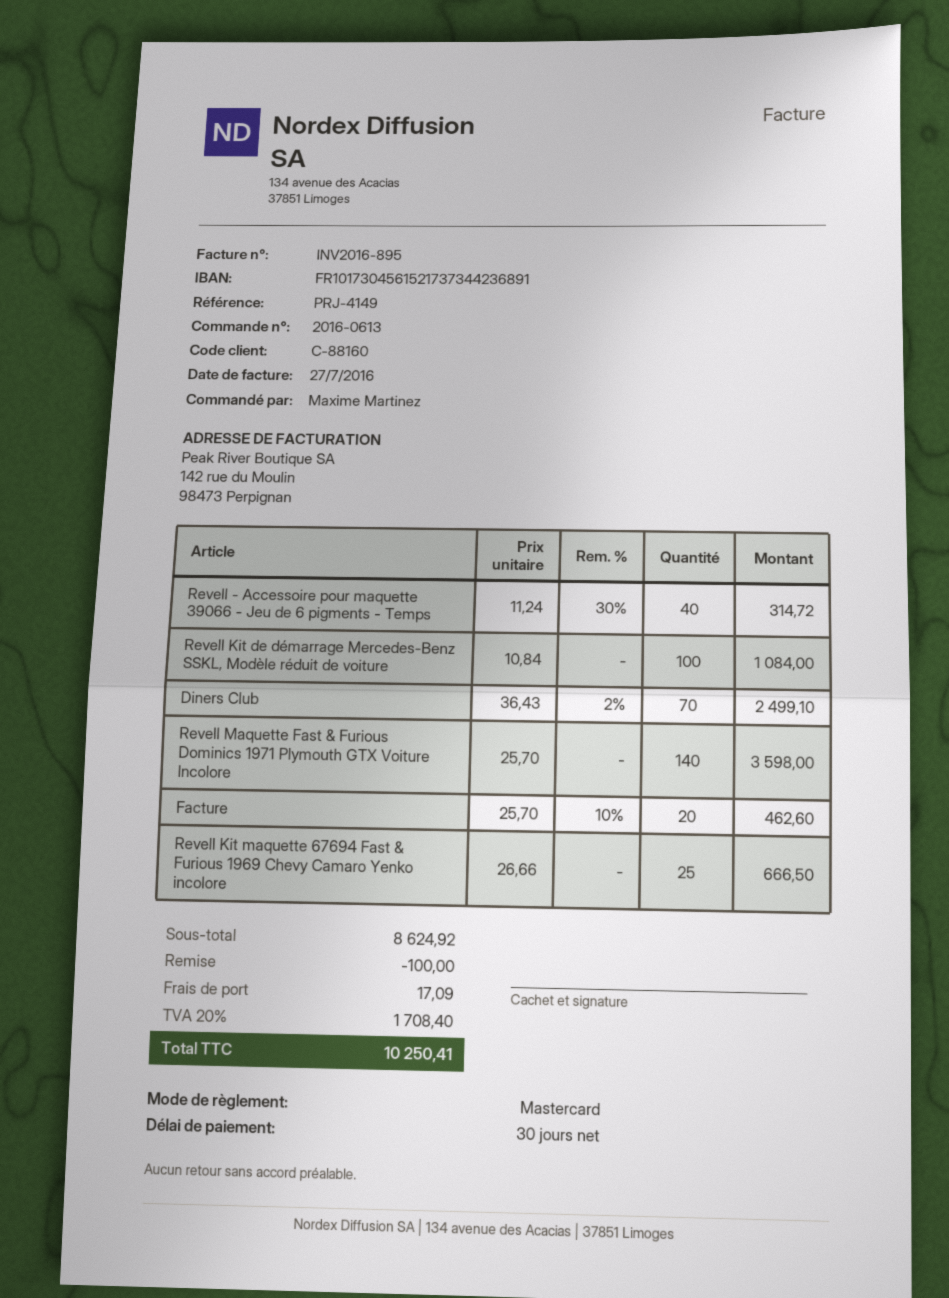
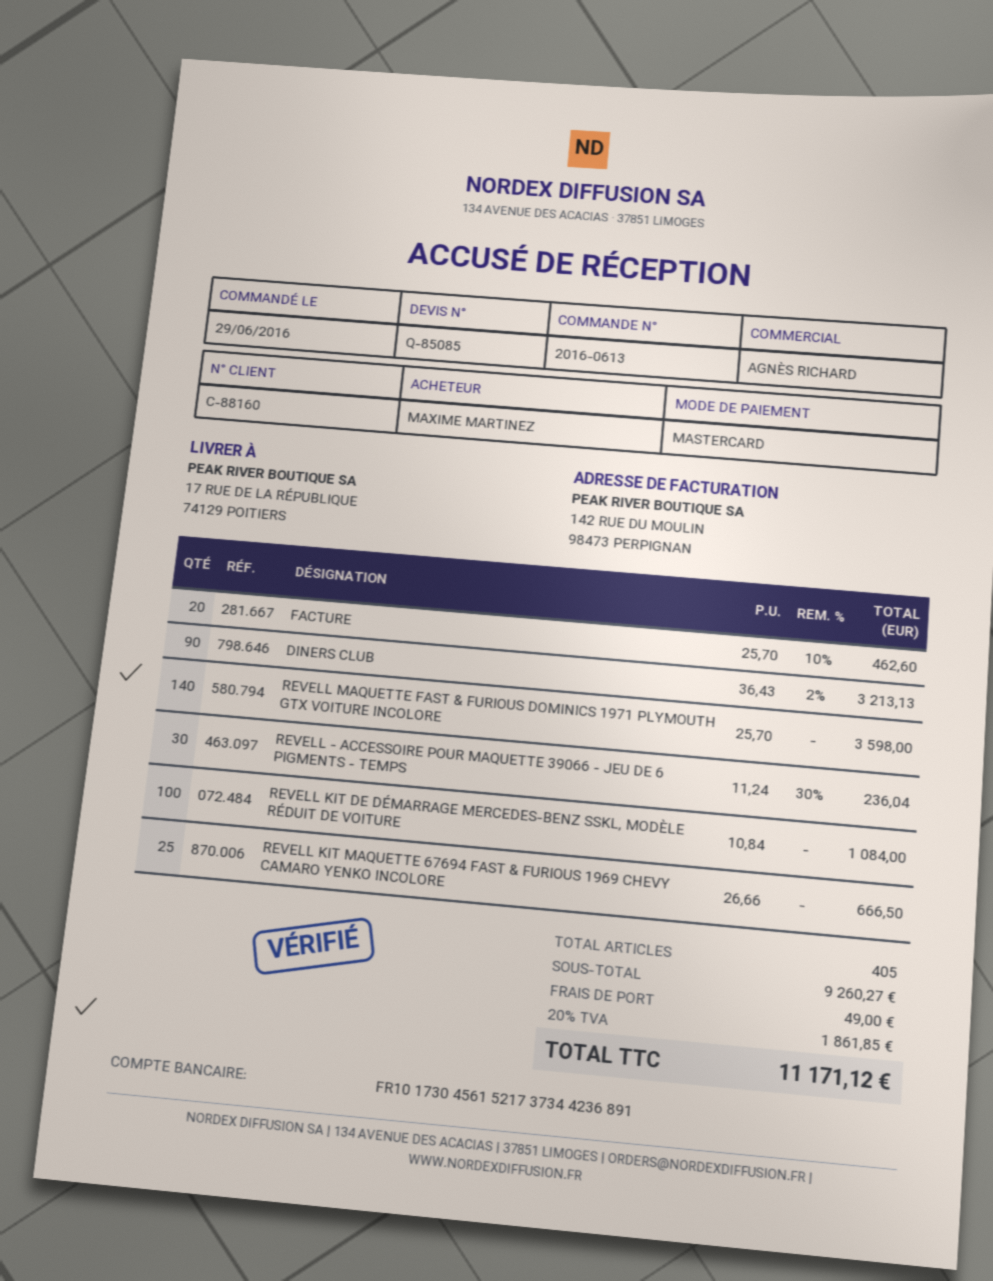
Revell - Accessoire pour maquette 39066 - Jeu de 6 pigments - Temps: 40 x 11.24 - 30% = 314.72 -> 30 x 11.24 - 30% = 236.04
Diners Club: 70 x 36.43 - 2% = 2499.10 -> 90 x 36.43 - 2% = 3213.13
subtotal: 8624.92 -> 9260.27
discount: 100.00 -> none
shipping: 17.09 -> 49.00
tax: 20% = 1708.40 -> 20% = 1861.85
total: 10250.41 -> 11171.12

